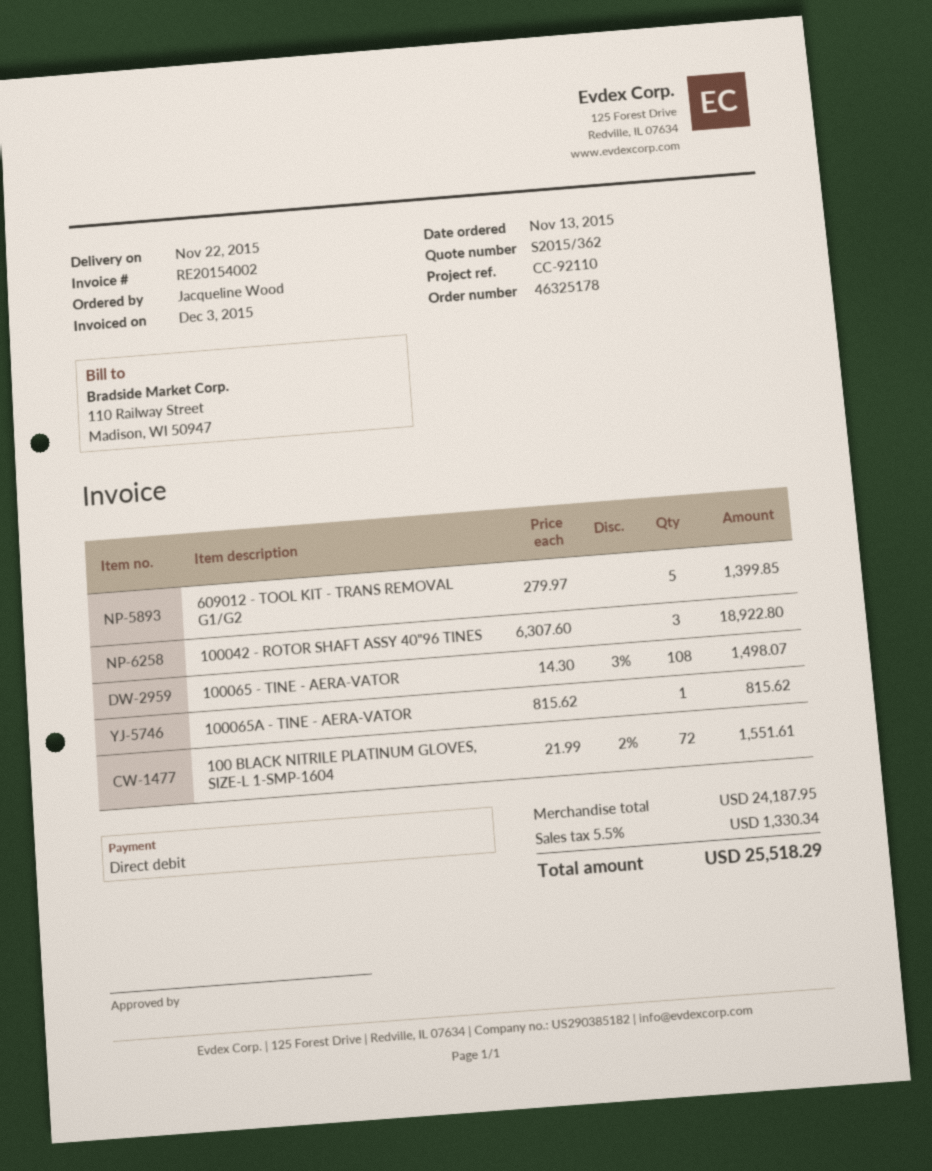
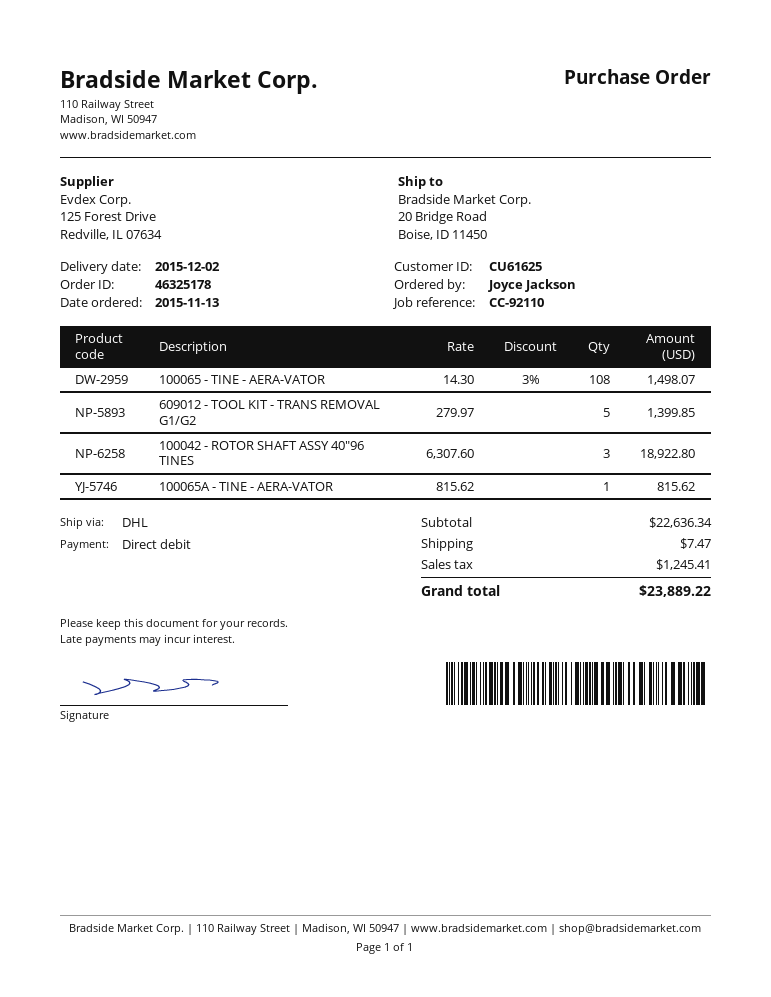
delivery date: 2015-11-22 -> 2015-12-02
ordered by: Jacqueline Wood -> Joyce Jackson
100 BLACK NITRILE PLATINUM GLOVES, SIZE-L 1-SMP-1604: 72 x 21.99 - 2% = 1551.61 -> none
subtotal: 24187.95 -> 22636.34
shipping: none -> 7.47
tax: 1330.34 -> 1245.41
total: 25518.29 -> 23889.22

